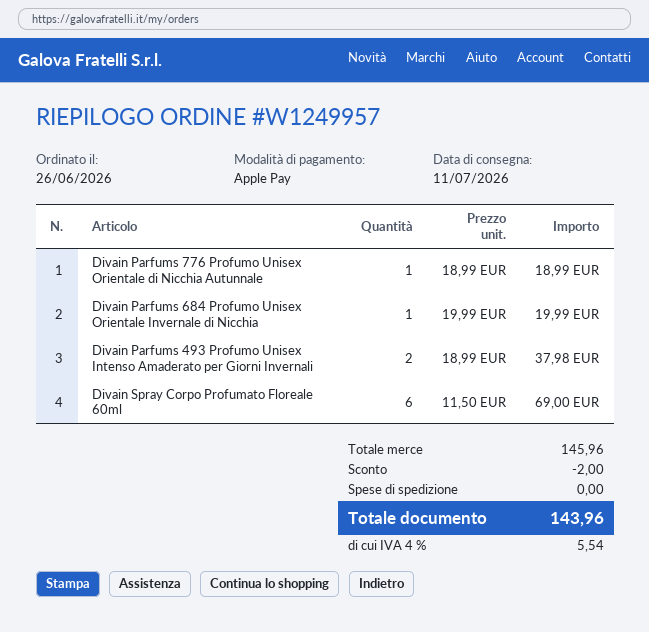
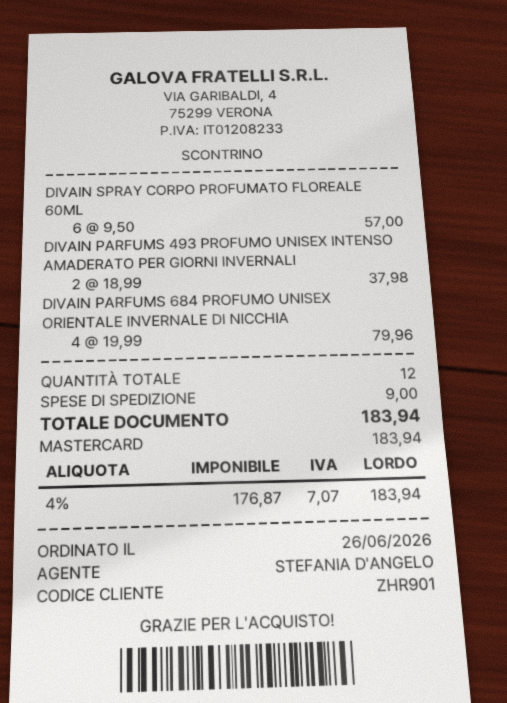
payment method: Apple Pay -> Mastercard
Divain Parfums 776 Profumo Unisex Orientale di Nicchia Autunnale: 1 x 18.99 = 18.99 -> none
Divain Parfums 684 Profumo Unisex Orientale Invernale di Nicchia: 1 x 19.99 = 19.99 -> 4 x 19.99 = 79.96
Divain Spray Corpo Profumato Floreale 60ml: 6 x 11.50 = 69.00 -> 6 x 9.50 = 57.00
discount: 2.00 -> none
shipping: 0.00 -> 9.00
tax: 4% = 5.54 -> 4% = 7.07
total: 143.96 -> 183.94

